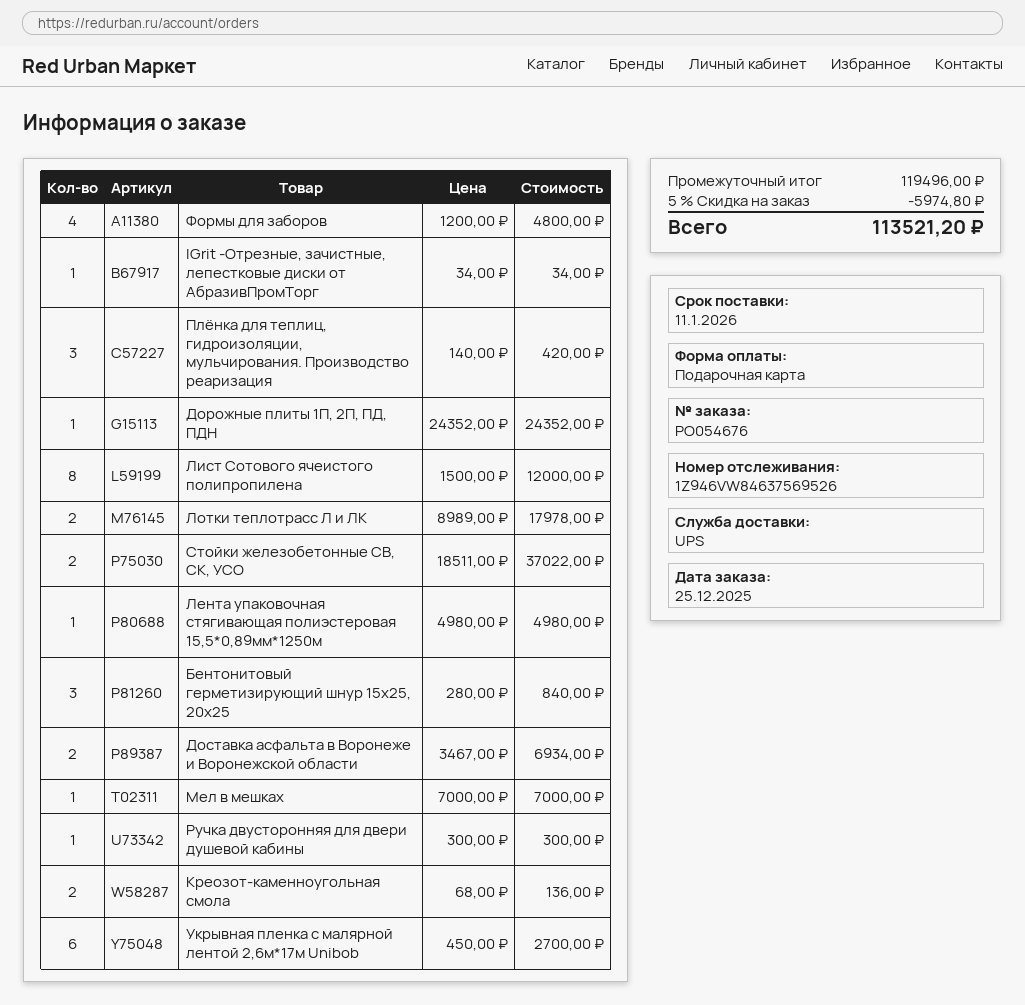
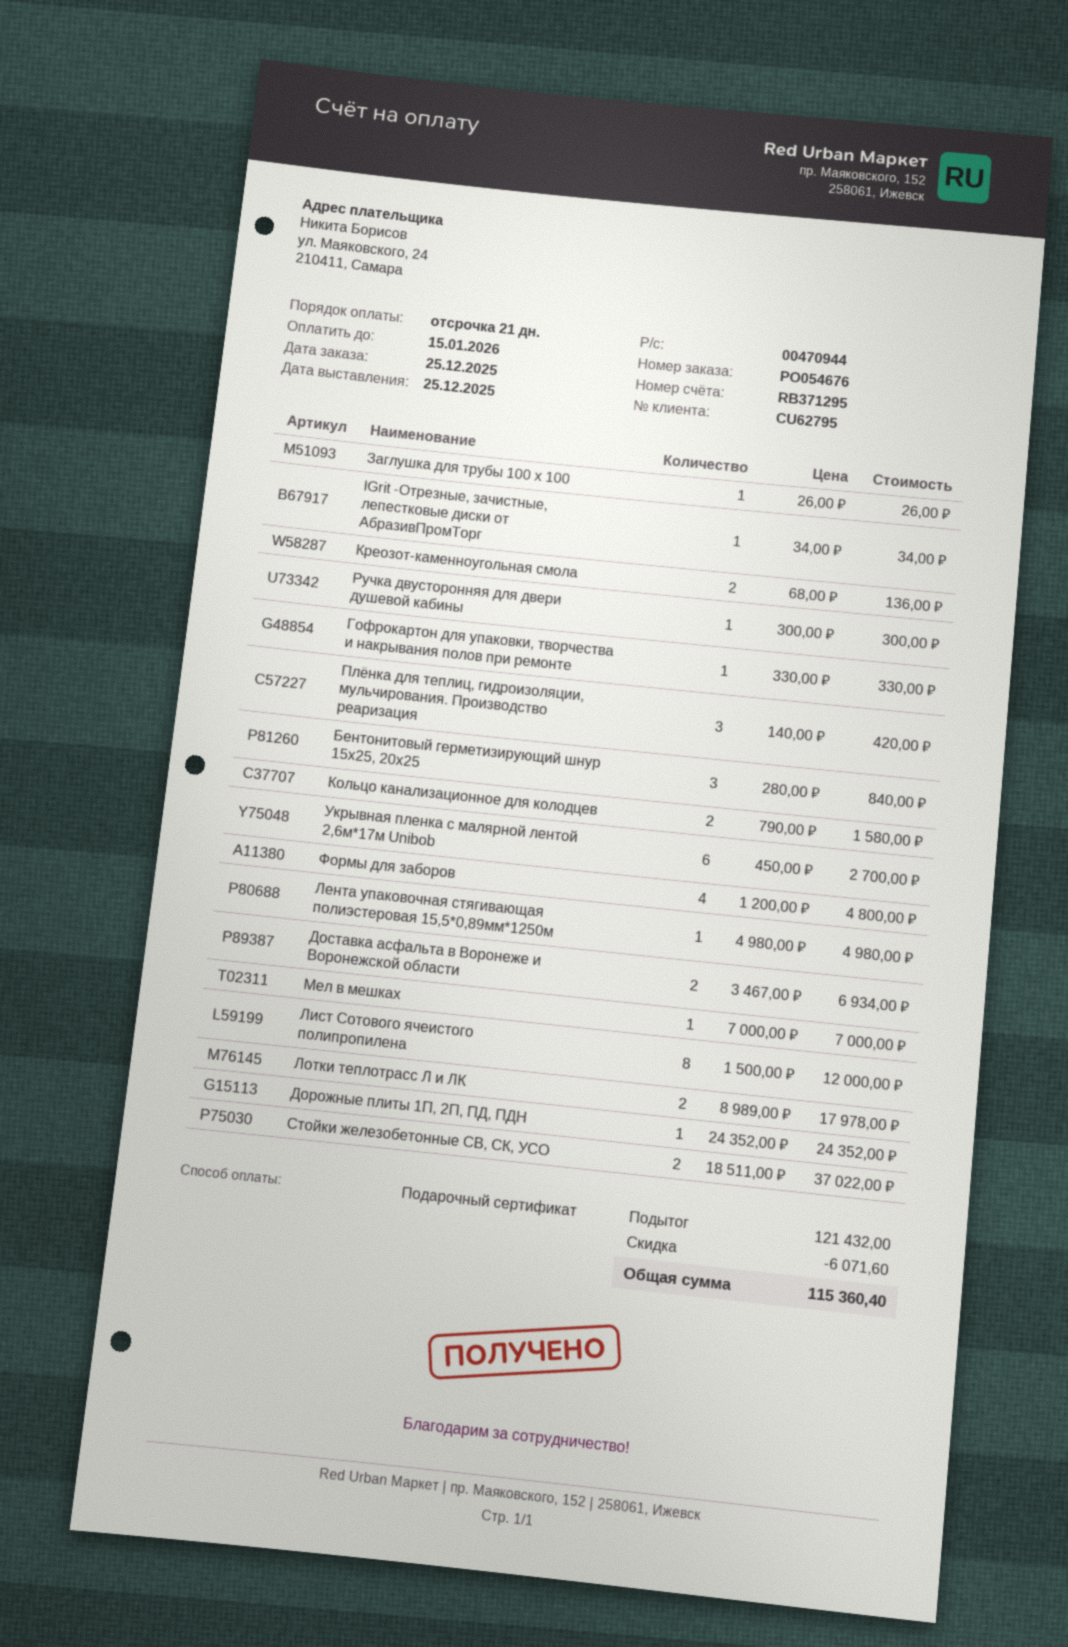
Заглушка для трубы 100 х 100: none -> 1 x 26.00 = 26.00
Гофрокартон для упаковки, творчества и накрывания полов при ремонте: none -> 1 x 330.00 = 330.00
Кольцо канализационное для колодцев: none -> 2 x 790.00 = 1580.00
subtotal: 119496.00 -> 121432.00
discount: 5974.80 -> 6071.60
total: 113521.20 -> 115360.40

